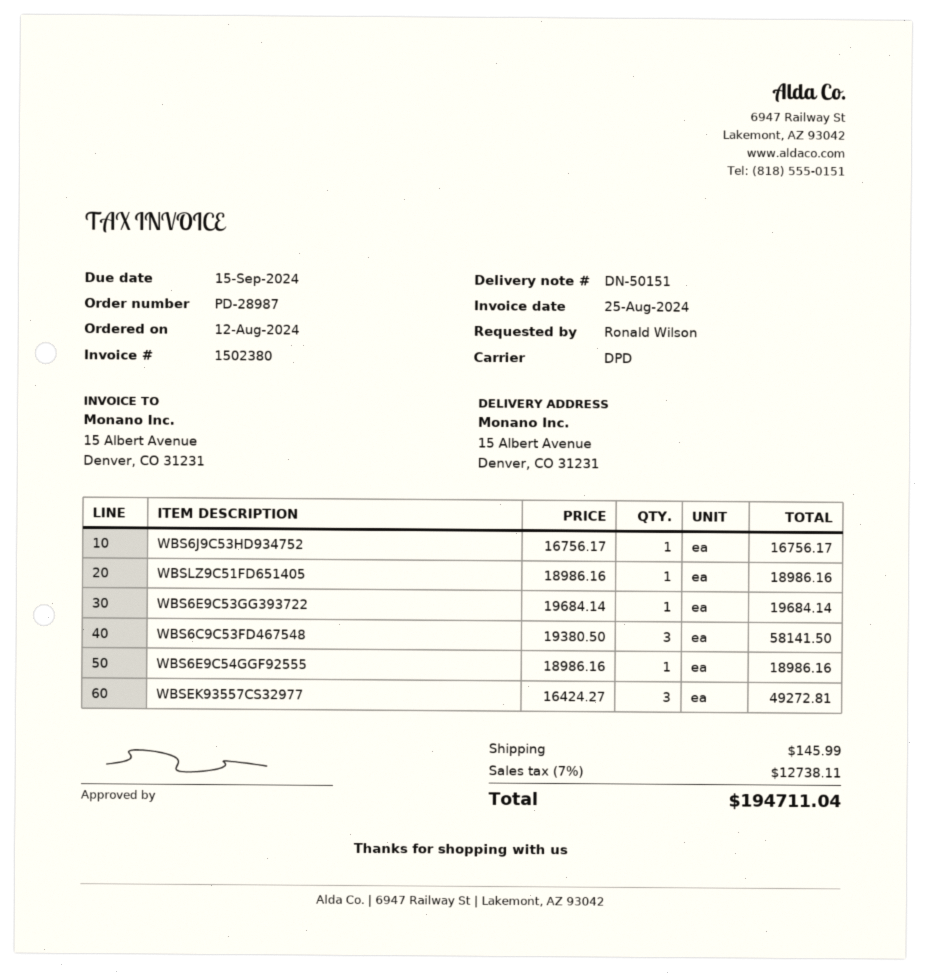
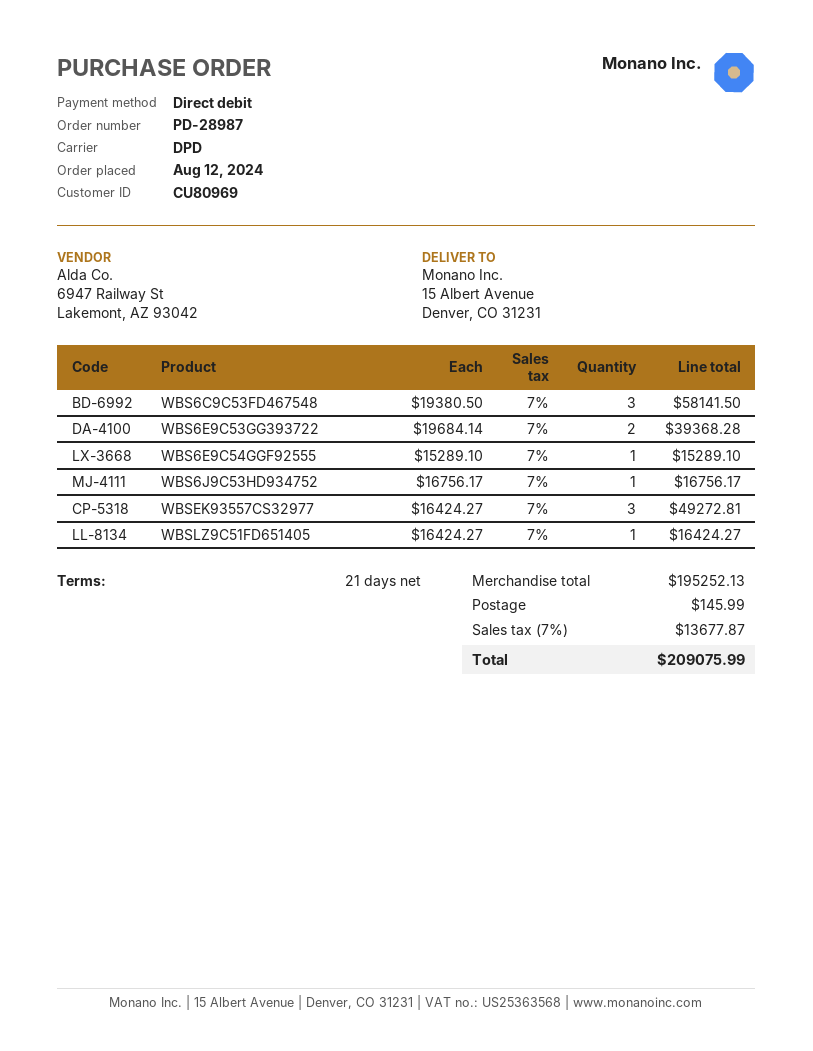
WBSLZ9C51FD651405: 1 x 18986.16 = 18986.16 -> 1 x 16424.27 = 16424.27
WBS6E9C53GG393722: 1 x 19684.14 = 19684.14 -> 2 x 19684.14 = 39368.28
WBS6E9C54GGF92555: 1 x 18986.16 = 18986.16 -> 1 x 15289.10 = 15289.10
tax: 7% = 12738.11 -> 7% = 13677.87
total: 194711.04 -> 209075.99

